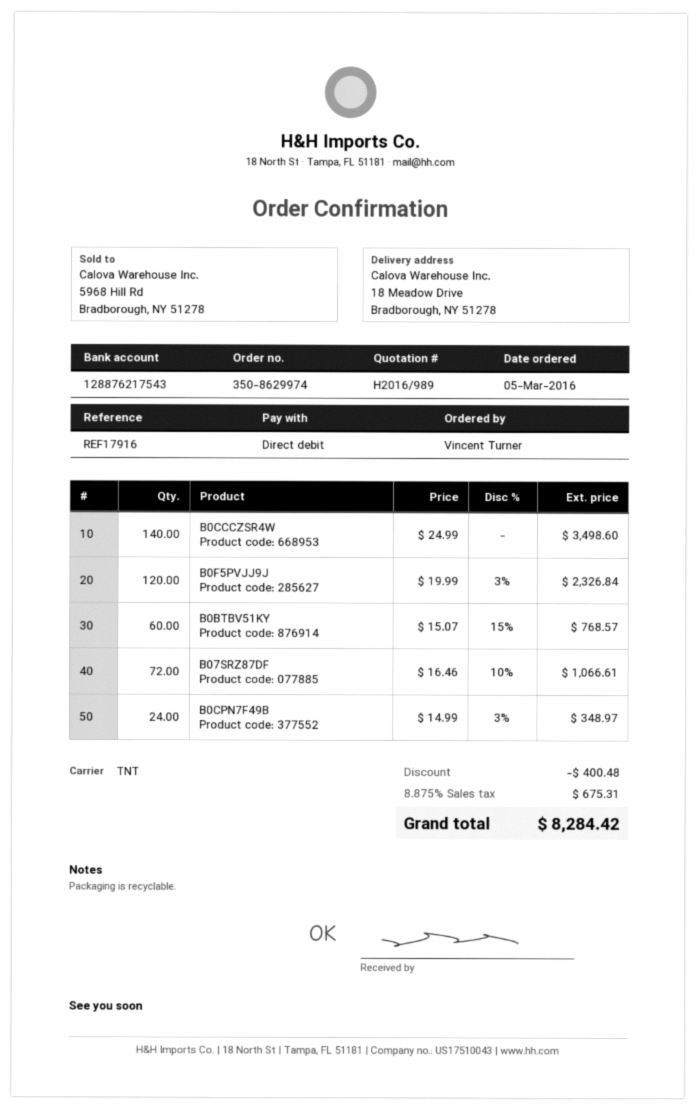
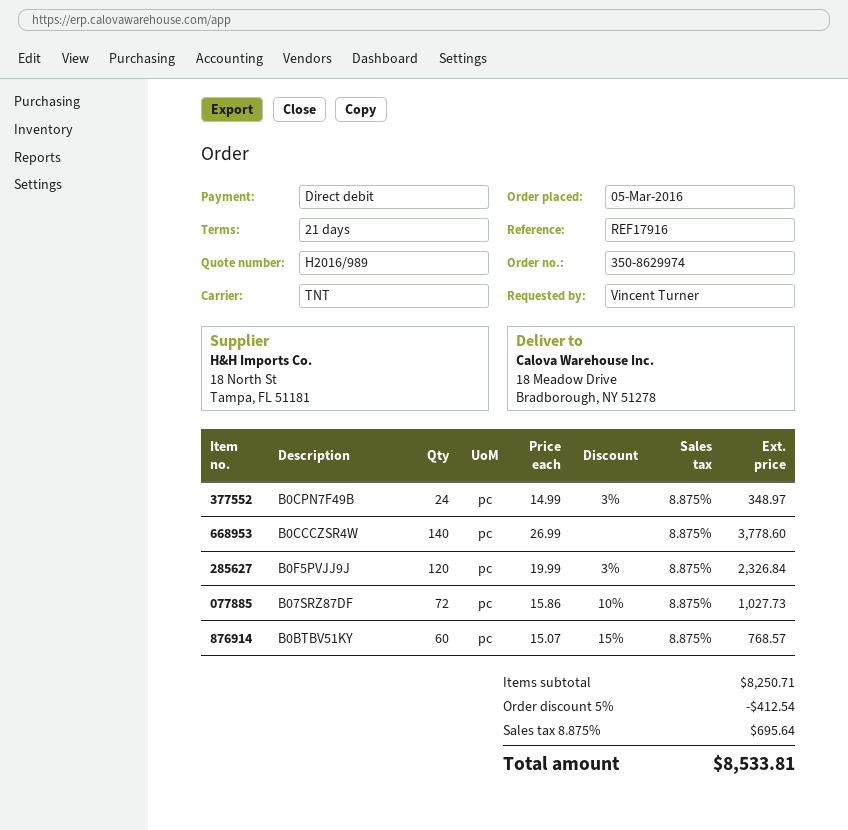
B0CCCZSR4W: 140 x 24.99 = 3498.60 -> 140 x 26.99 = 3778.60
B07SRZ87DF: 72 x 16.46 - 10% = 1066.61 -> 72 x 15.86 - 10% = 1027.73
discount: 400.48 -> 412.54
tax: 8.875% = 675.31 -> 8.875% = 695.64
total: 8284.42 -> 8533.81

